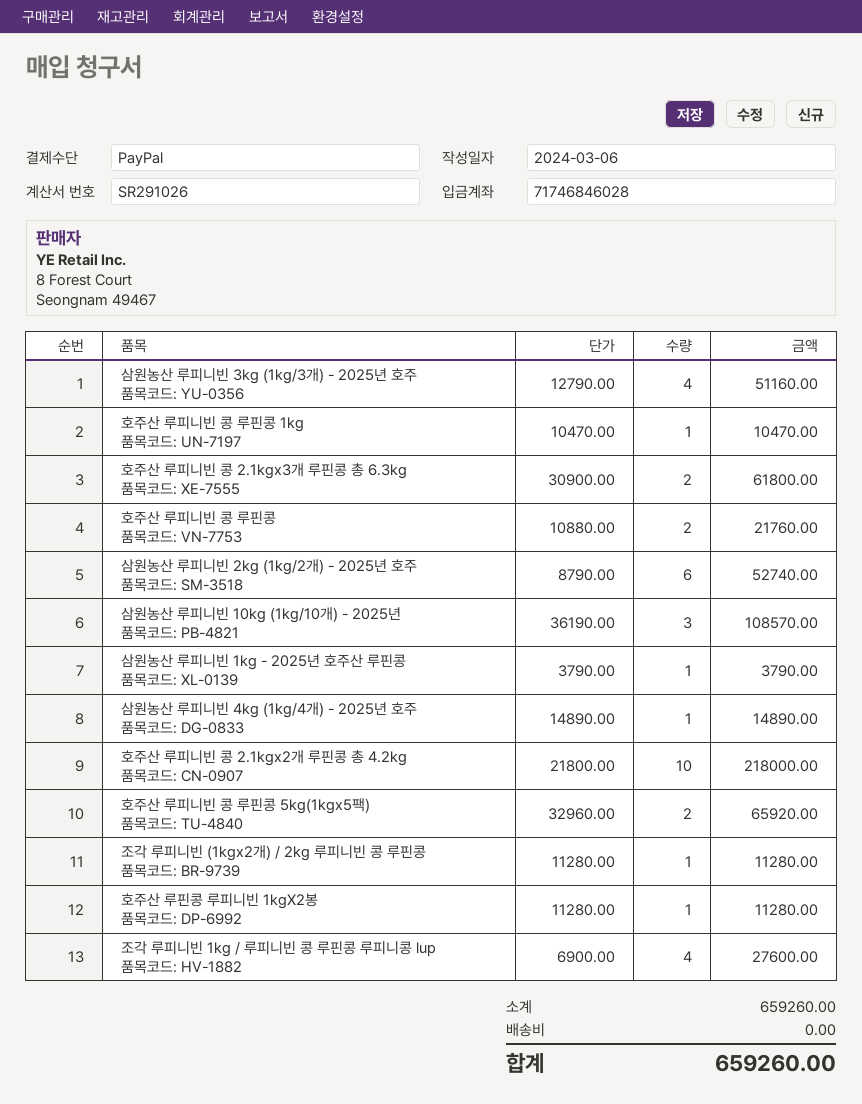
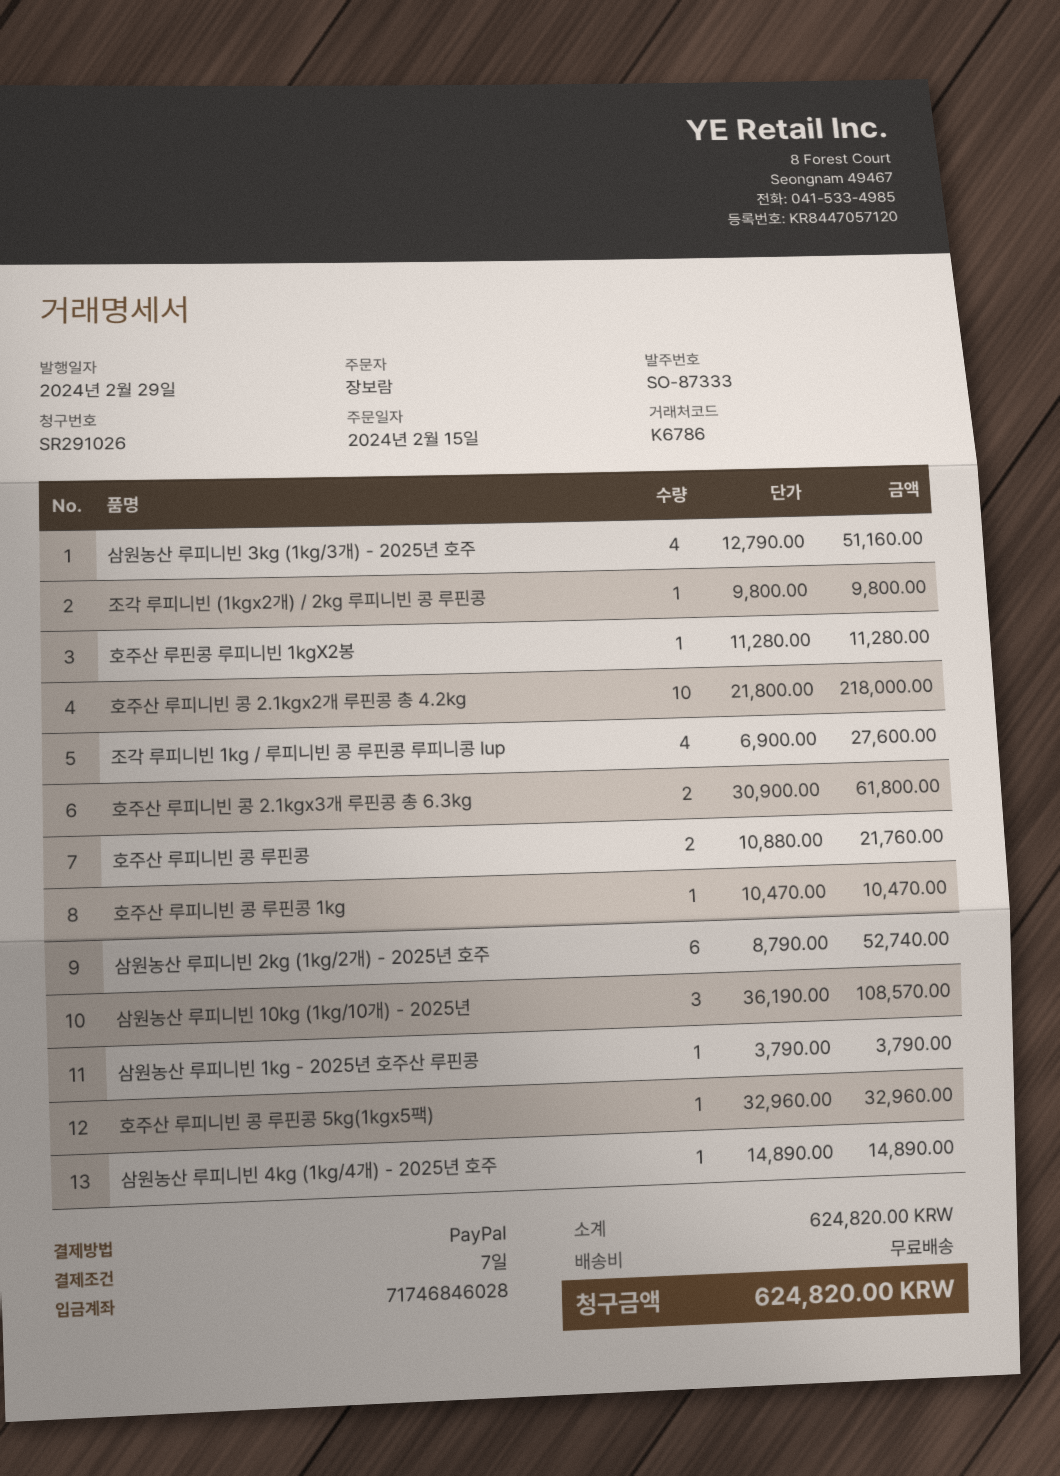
invoice date: 2024-03-06 -> 2024-02-29
호주산 루피니빈 콩 루핀콩 5kg(1kgx5팩): 2 x 32960.00 = 65920.00 -> 1 x 32960.00 = 32960.00
조각 루피니빈 (1kgx2개) / 2kg 루피니빈 콩 루핀콩: 1 x 11280.00 = 11280.00 -> 1 x 9800.00 = 9800.00
subtotal: 659260.00 -> 624820.00
total: 659260.00 -> 624820.00

